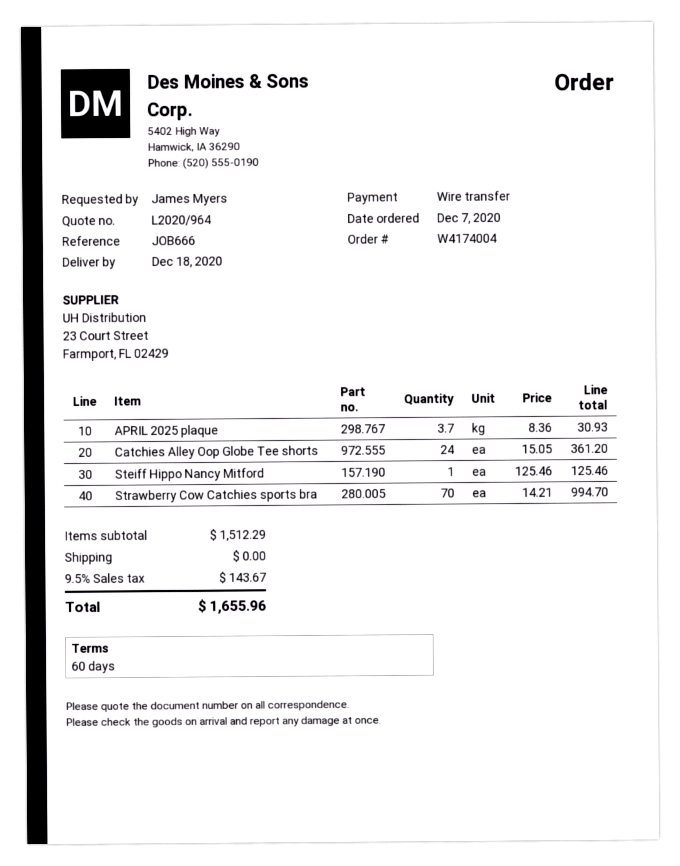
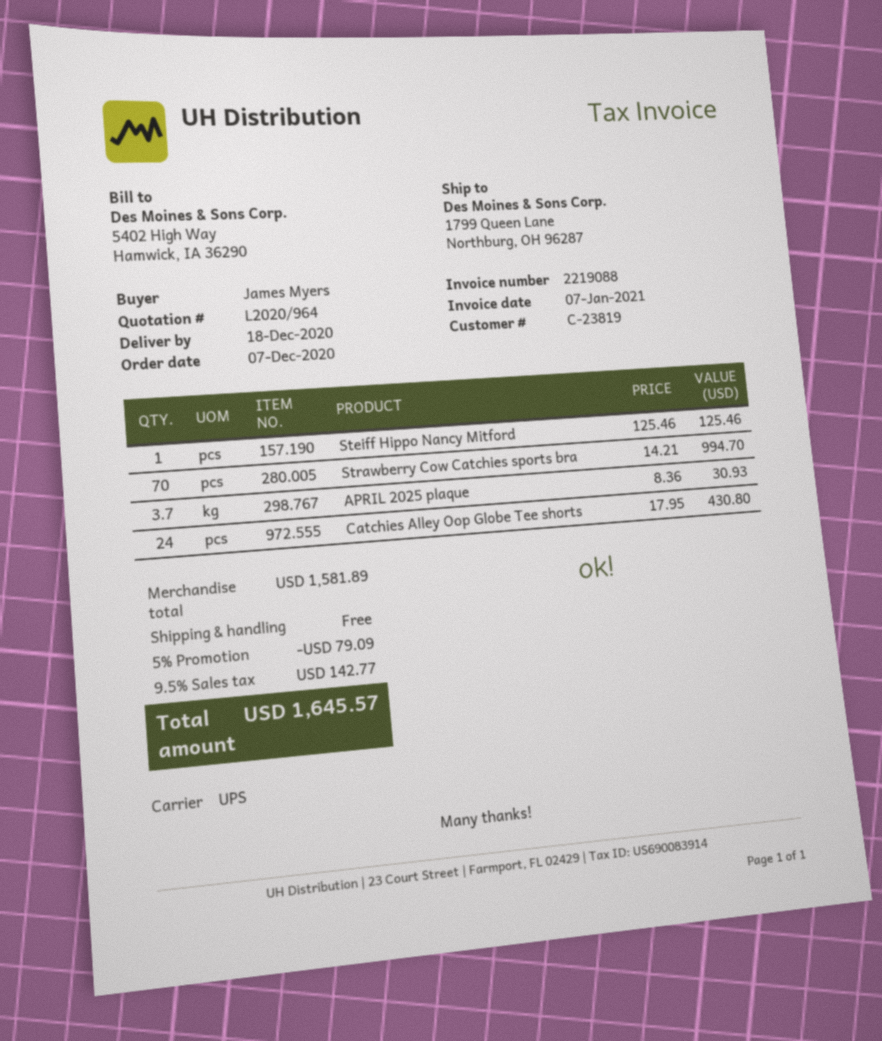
Catchies Alley Oop Globe Tee shorts: 24 x 15.05 = 361.20 -> 24 x 17.95 = 430.80
subtotal: 1512.29 -> 1581.89
discount: none -> 5% = 79.09
tax: 9.5% = 143.67 -> 9.5% = 142.77
total: 1655.96 -> 1645.57

